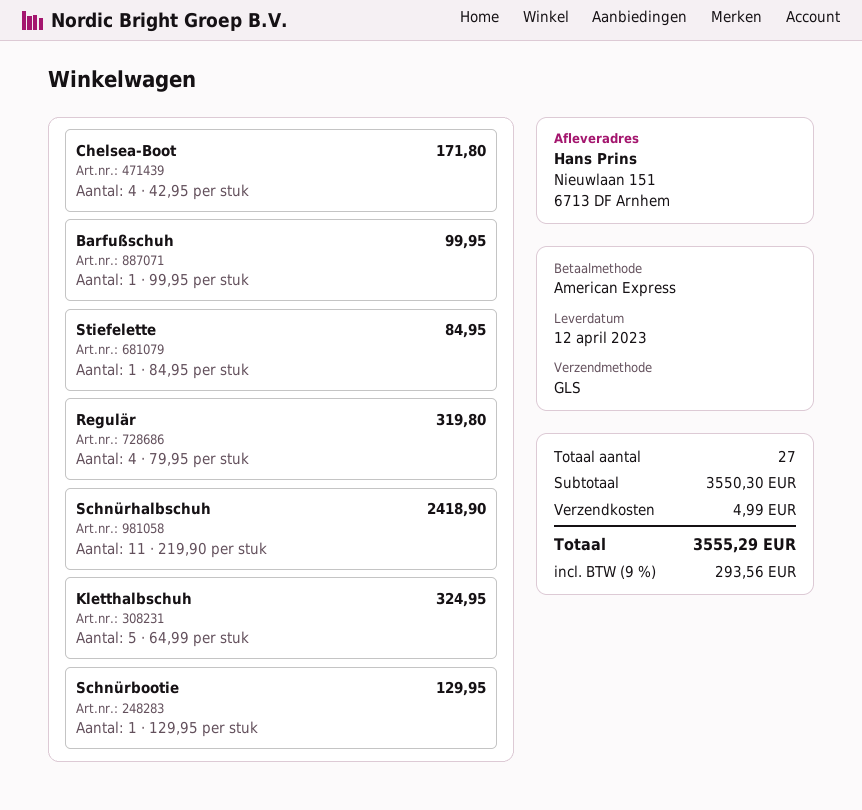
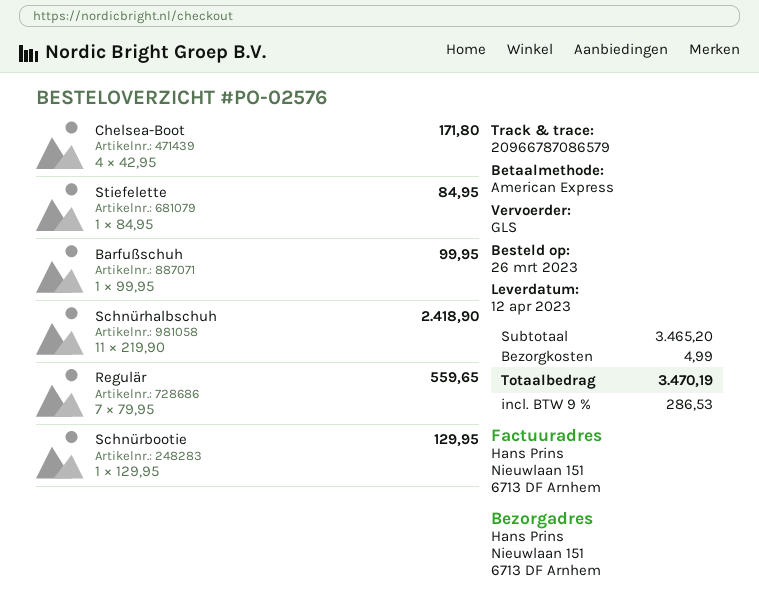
Regulär: 4 x 79.95 = 319.80 -> 7 x 79.95 = 559.65
Kletthalbschuh: 5 x 64.99 = 324.95 -> none
subtotal: 3550.30 -> 3465.20
tax: 9% = 293.56 -> 9% = 286.53
total: 3555.29 -> 3470.19

